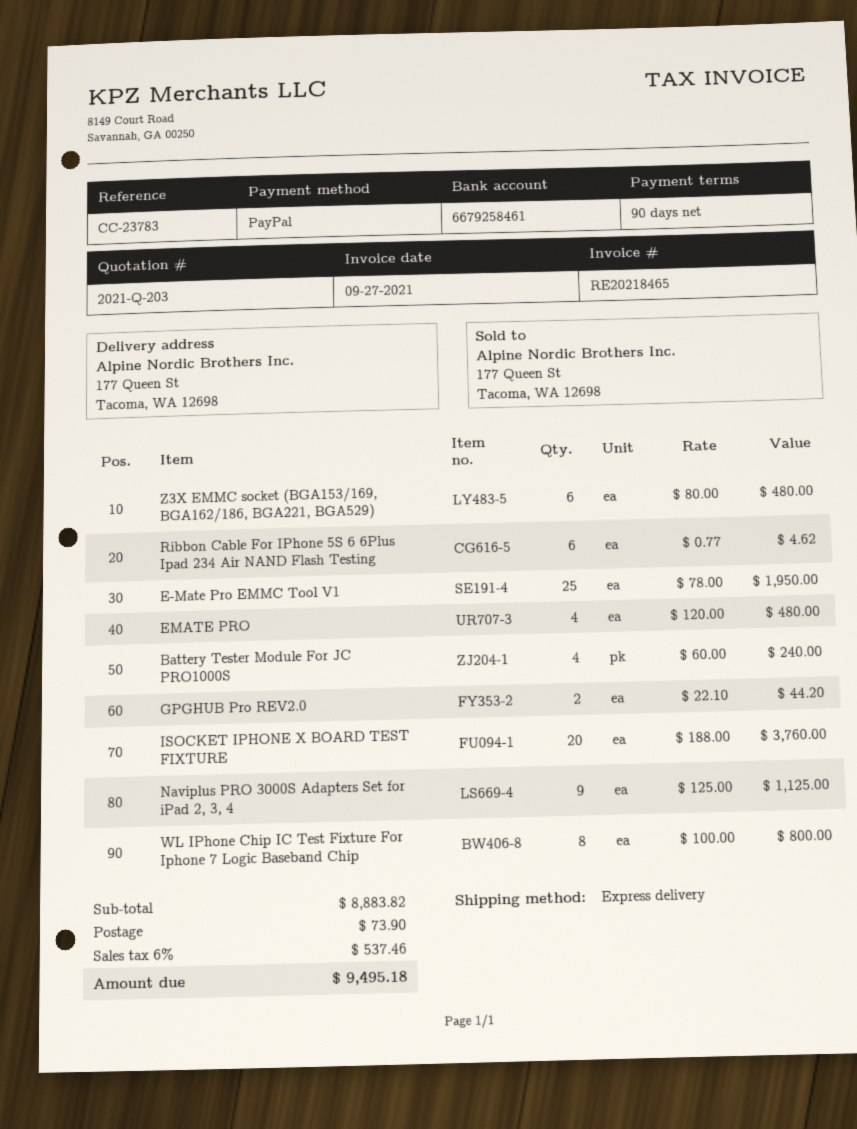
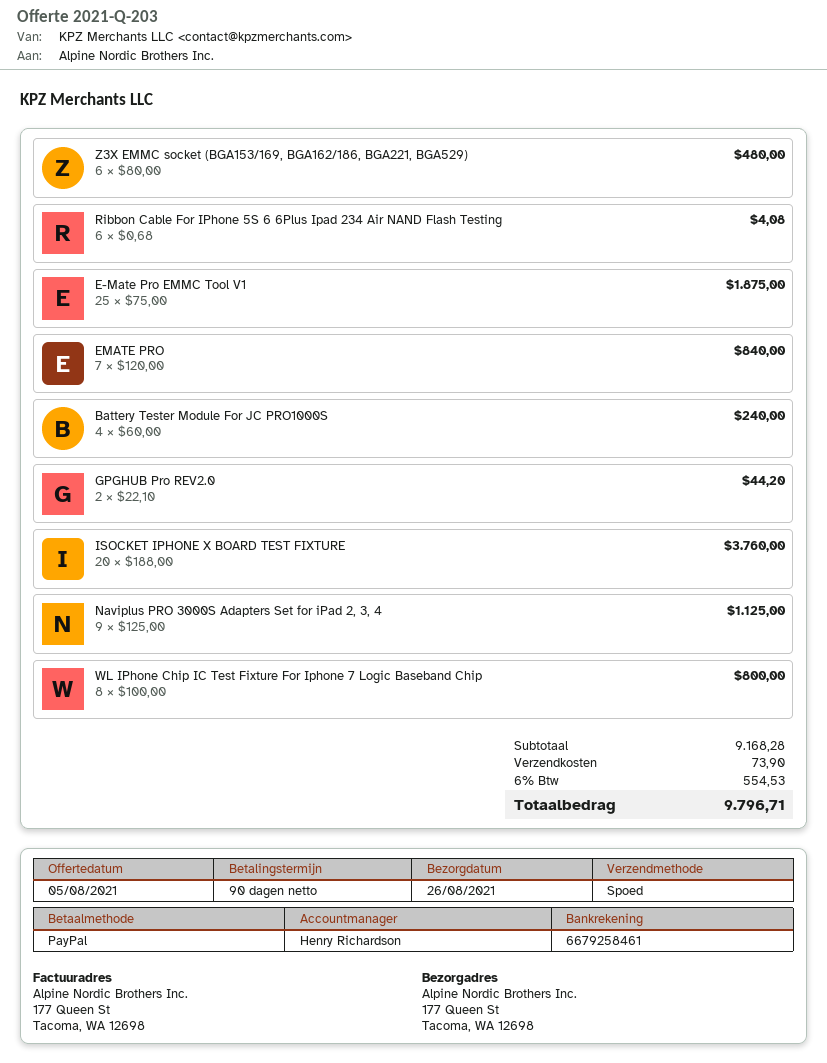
Ribbon Cable For IPhone 5S 6 6Plus Ipad 234 Air NAND Flash Testing: 6 x 0.77 = 4.62 -> 6 x 0.68 = 4.08
E-Mate Pro EMMC Tool V1: 25 x 78.00 = 1950.00 -> 25 x 75.00 = 1875.00
EMATE PRO: 4 x 120.00 = 480.00 -> 7 x 120.00 = 840.00
subtotal: 8883.82 -> 9168.28
tax: 6% = 537.46 -> 6% = 554.53
total: 9495.18 -> 9796.71

